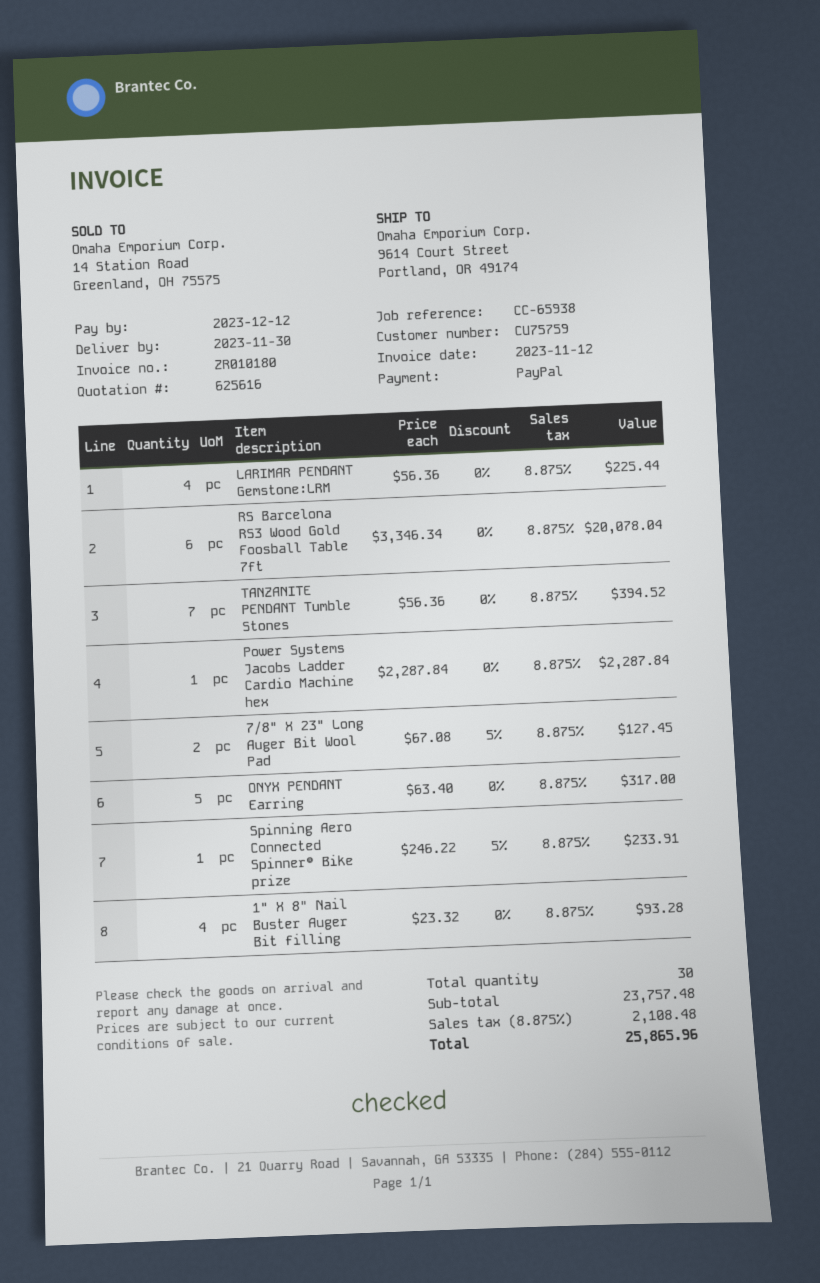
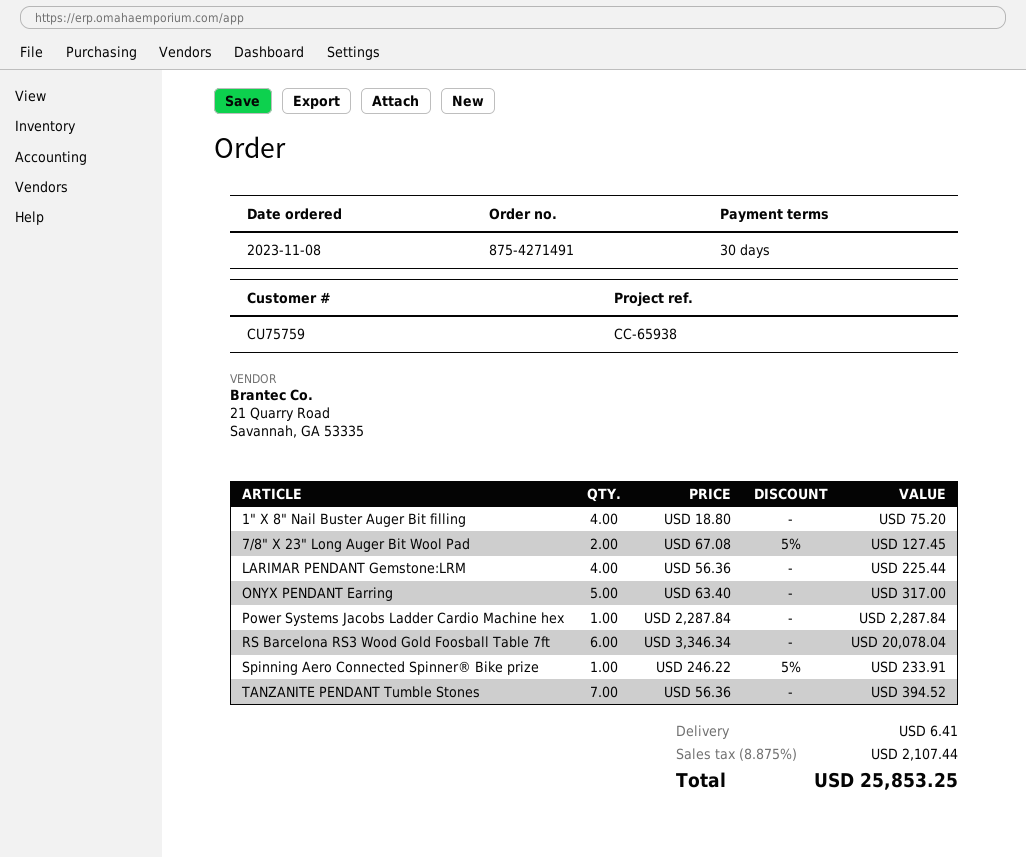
1" X 8" Nail Buster Auger Bit filling: 4 x 23.32 = 93.28 -> 4 x 18.80 = 75.20
shipping: none -> 6.41
tax: 8.875% = 2108.48 -> 8.875% = 2107.44
total: 25865.96 -> 25853.25

